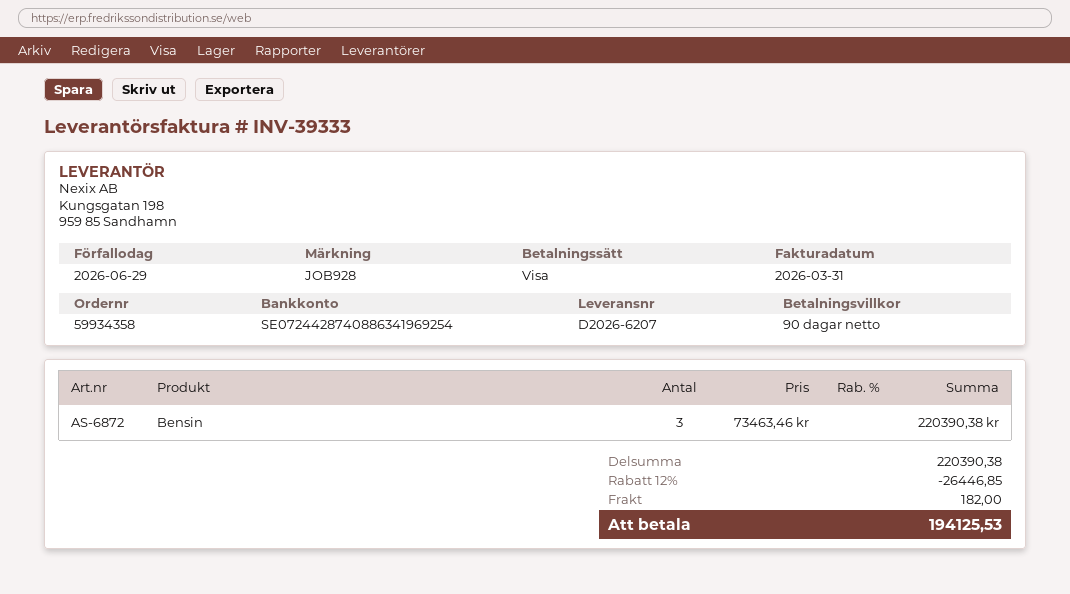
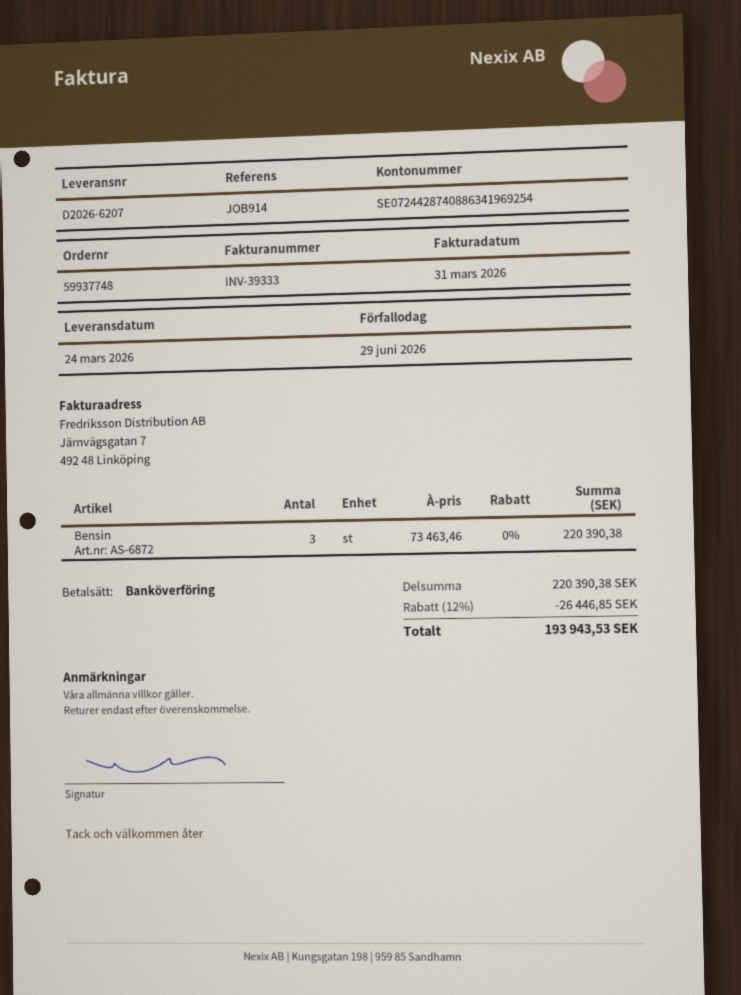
order number: 59934358 -> 59937748
reference: JOB928 -> JOB914
payment method: Visa -> bank transfer
shipping: 182.00 -> none
total: 194125.53 -> 193943.53

